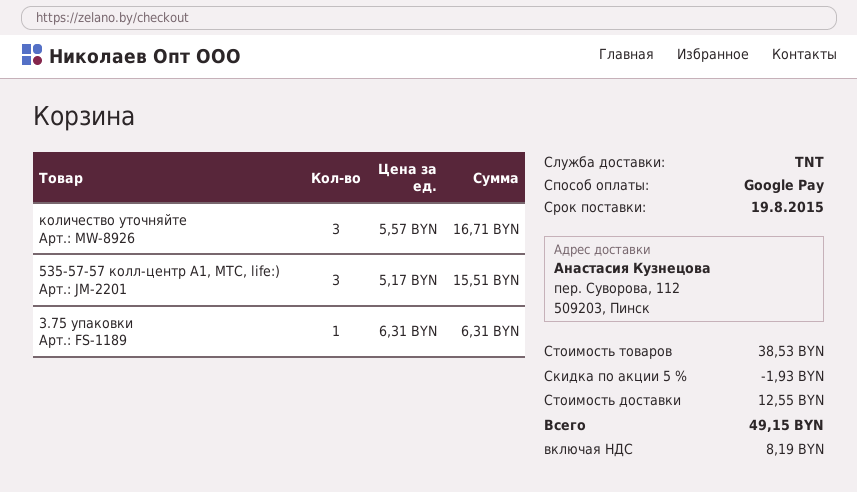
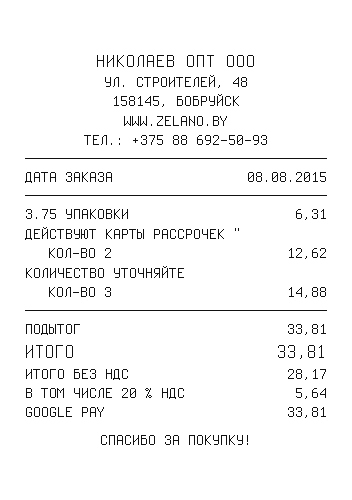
количество уточняйте: 3 for 16.71 -> 3 for 14.88
535-57-57 колл-центр А1, МТС, life:): 3 for 15.51 -> none
ДЕЙСТВУЮТ КАРТЫ РАССРОЧЕК ": none -> 2 for 12.62
subtotal: 38.53 -> 33.81
discount: 5% = 1.93 -> none
shipping: 12.55 -> none
tax: 8.19 -> 5.64
total: 49.15 -> 33.81

